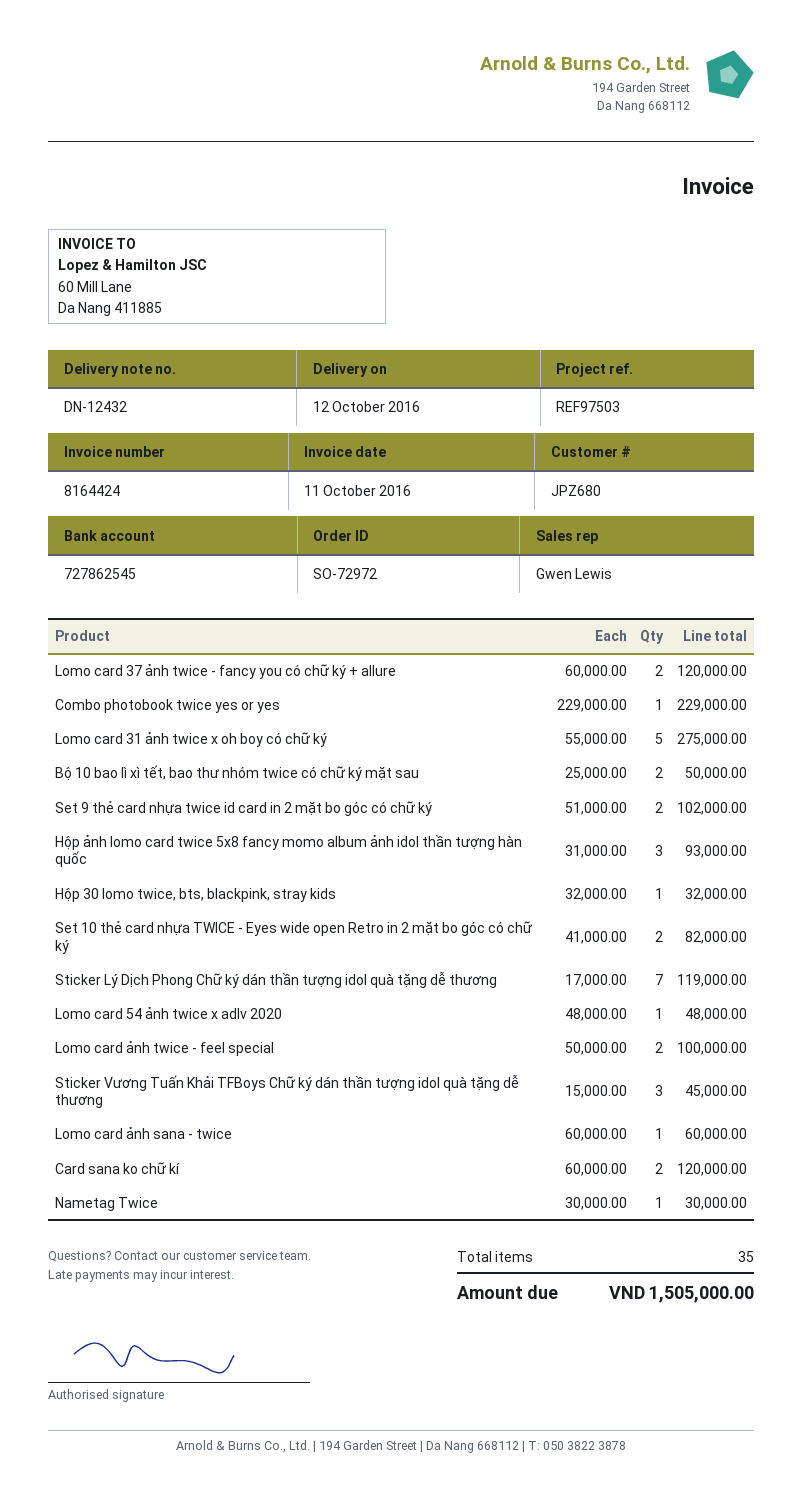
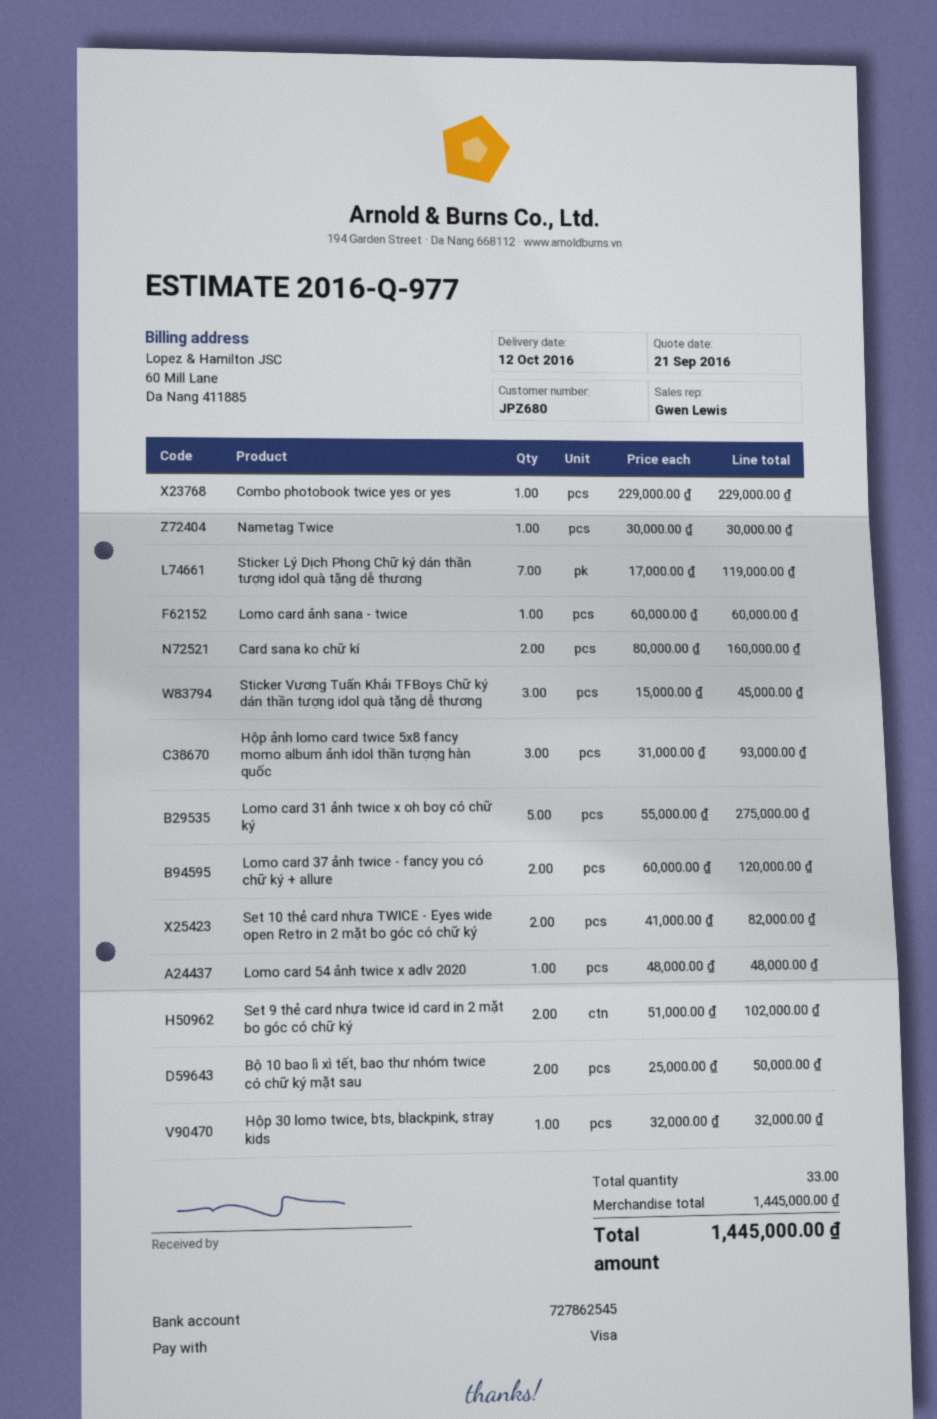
Lomo card ảnh twice - feel special: 2 x 50000.00 = 100000.00 -> none
Card sana ko chữ kí: 2 x 60000.00 = 120000.00 -> 2 x 80000.00 = 160000.00
total quantity: 35 -> 33
total: 1505000.00 -> 1445000.00

